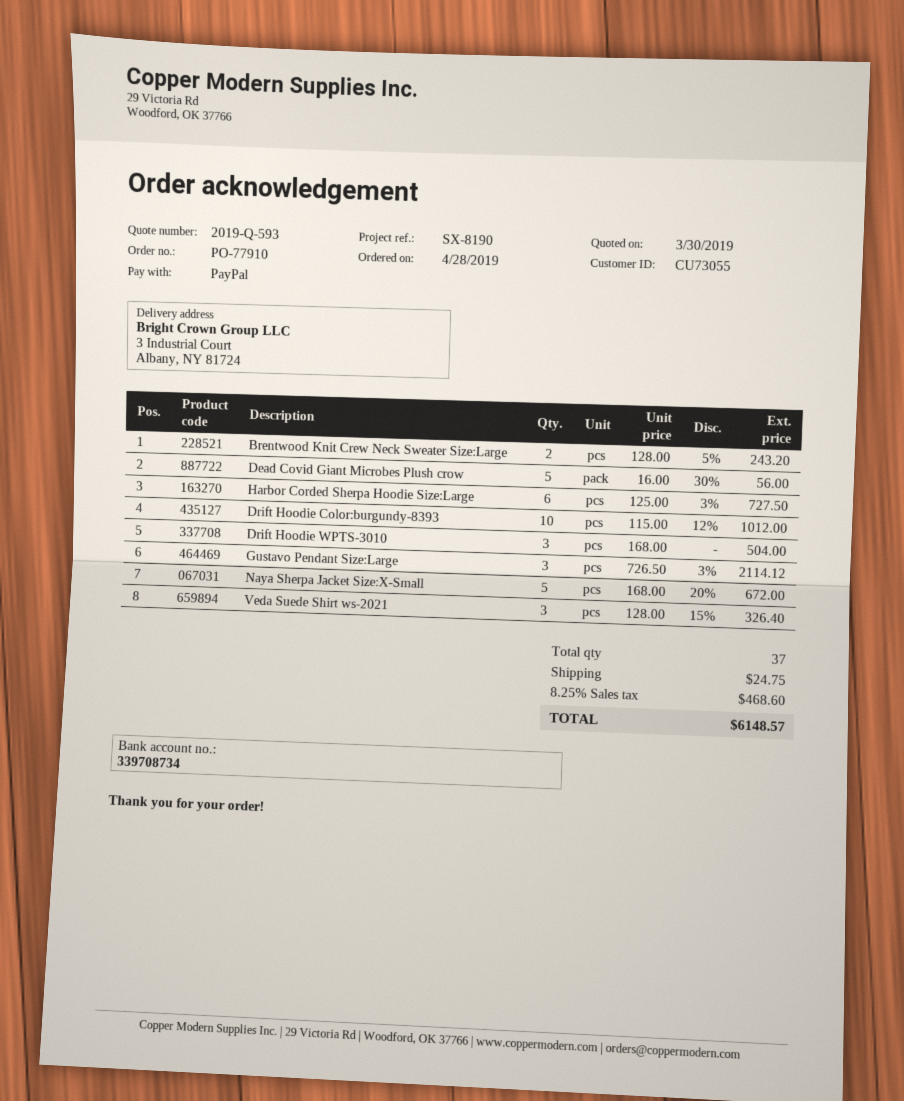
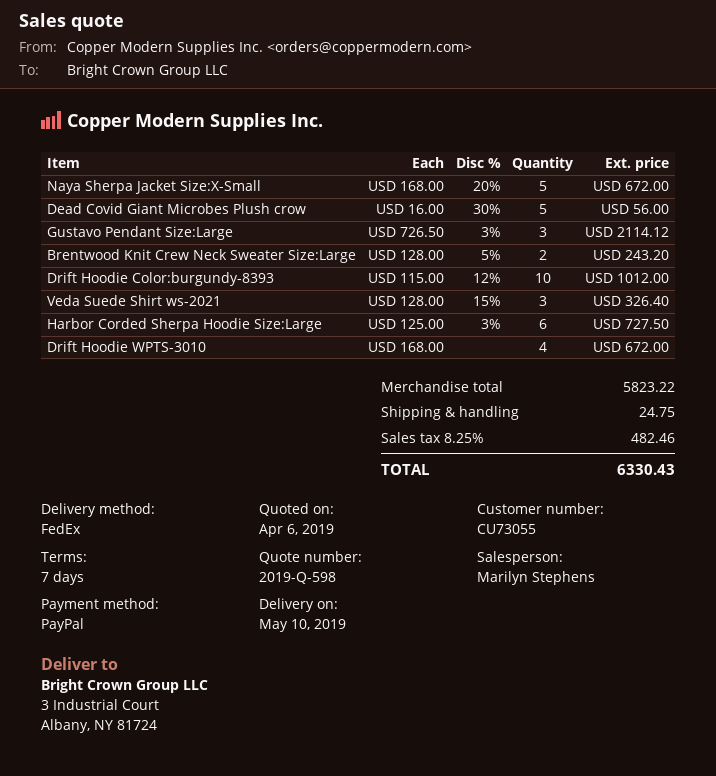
quote number: 2019-Q-593 -> 2019-Q-598
quote date: 2019-03-30 -> 2019-04-06
Drift Hoodie WPTS-3010: 3 x 168.00 = 504.00 -> 4 x 168.00 = 672.00
tax: 8.25% = 468.60 -> 8.25% = 482.46
total: 6148.57 -> 6330.43

